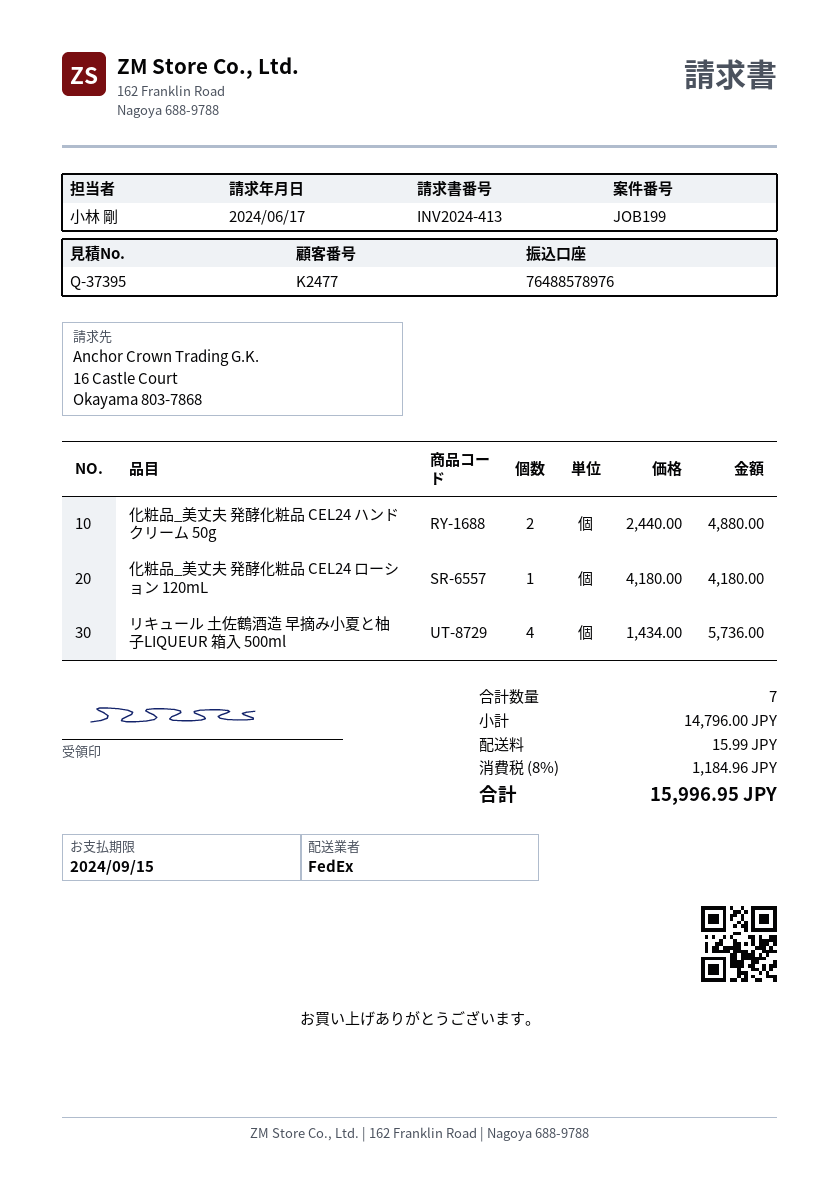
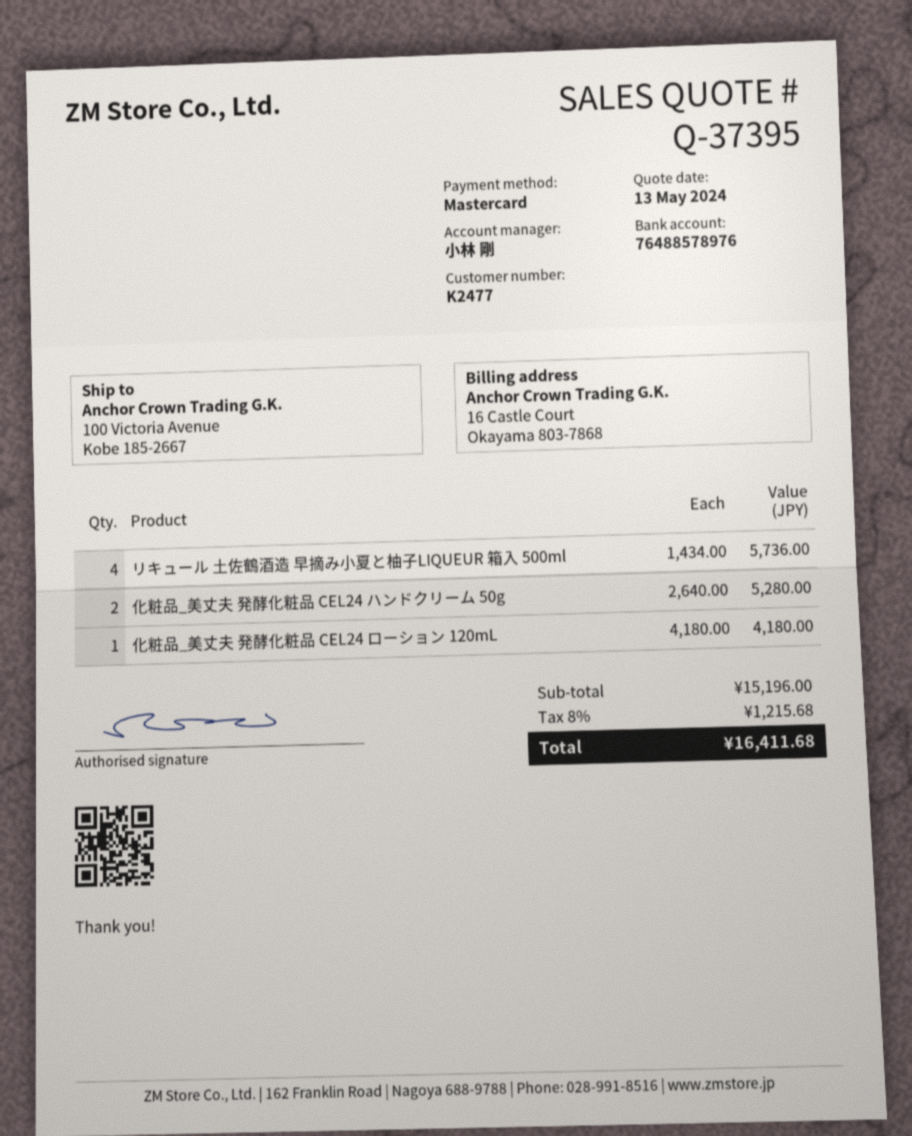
化粧品_美丈夫 発酵化粧品 CEL24 ハンドクリーム 50g: 2 x 2440.00 = 4880.00 -> 2 x 2640.00 = 5280.00
subtotal: 14796.00 -> 15196.00
shipping: 15.99 -> none
tax: 8% = 1184.96 -> 8% = 1215.68
total: 15996.95 -> 16411.68

